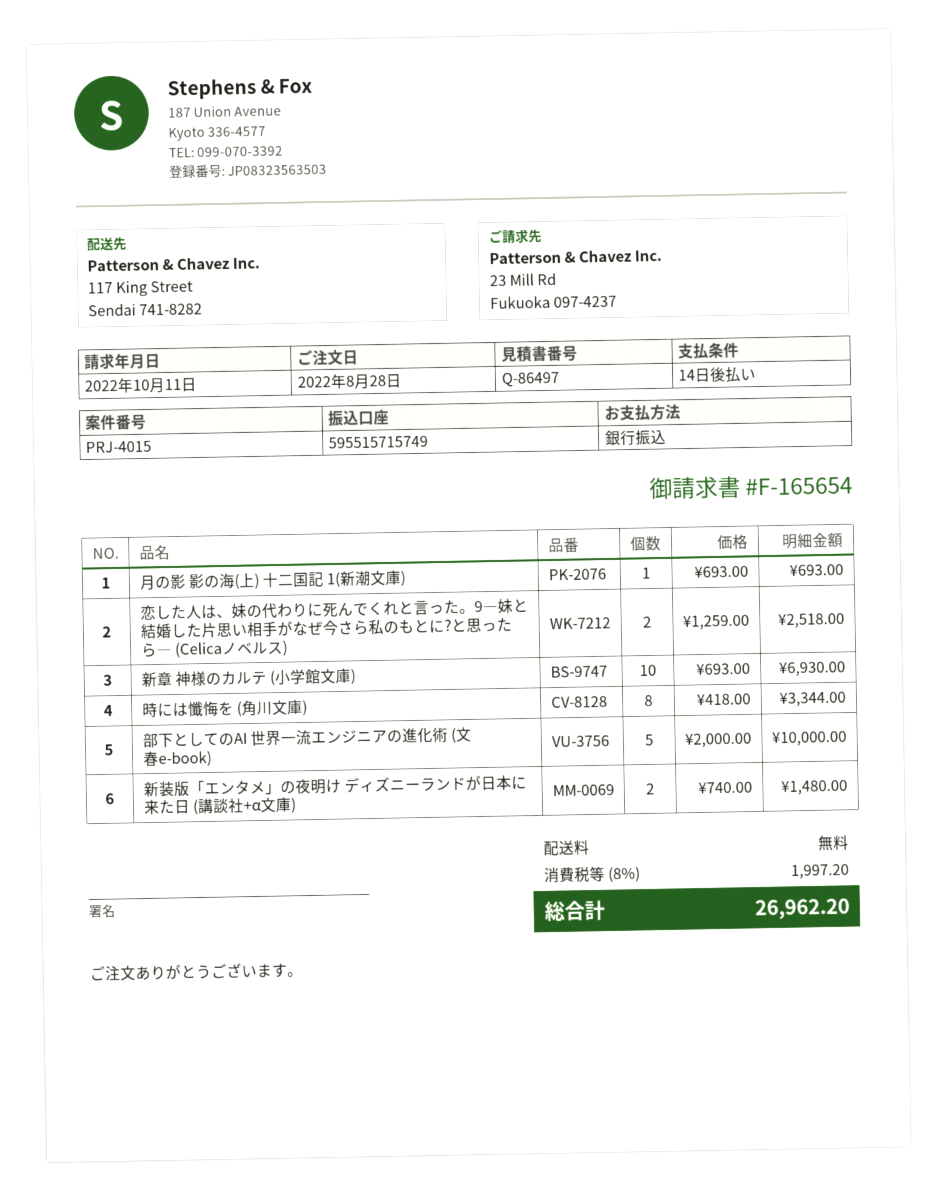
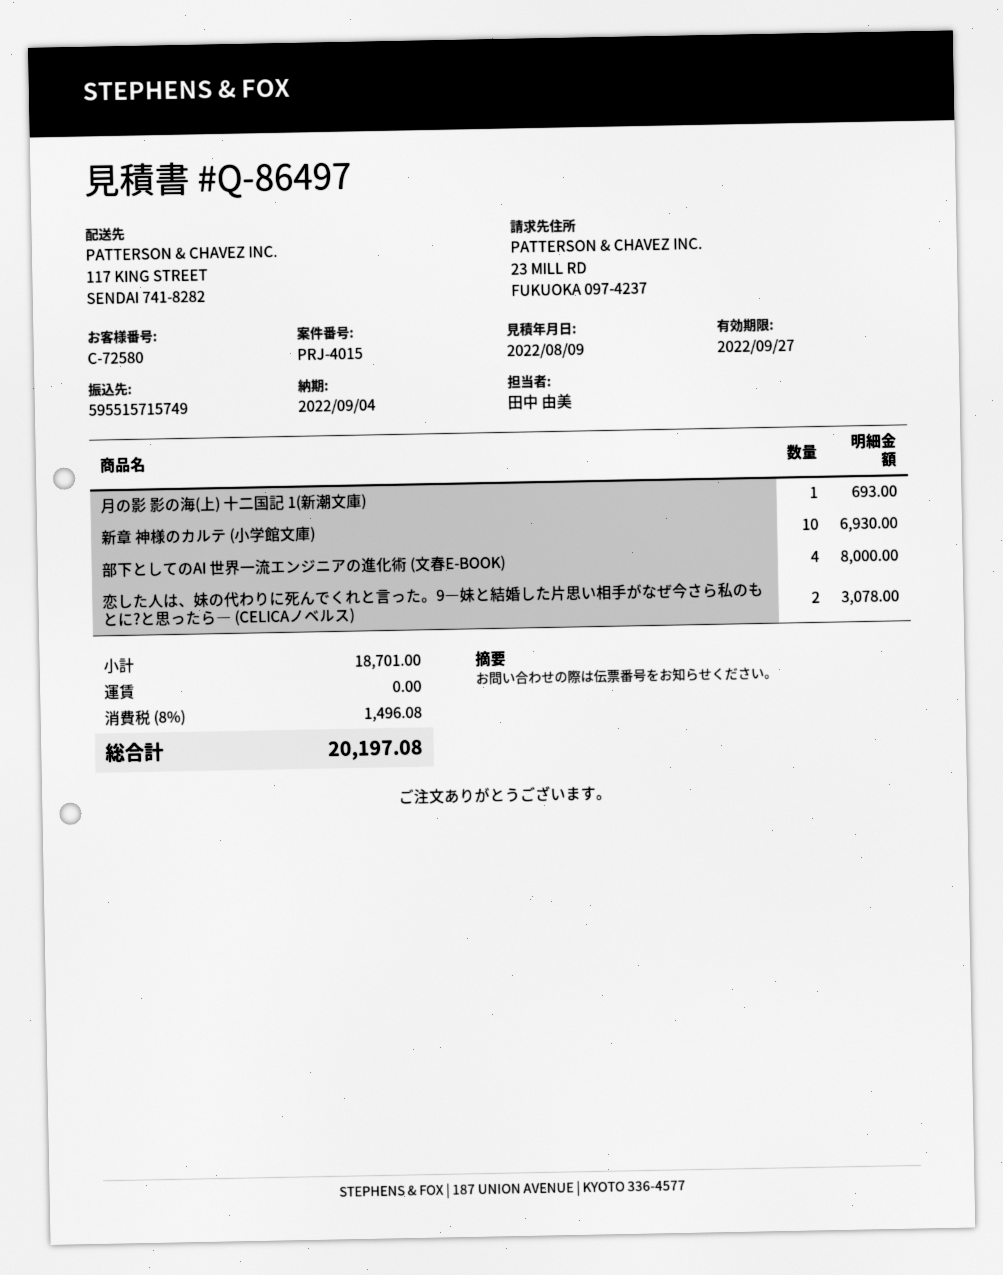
恋した人は、妹の代わりに死んでくれと言った。9―妹と結婚した片思い相手がなぜ今さら私のもとに?と思ったら― (Celicaノベルス): 2 for 2518.00 -> 2 for 3078.00
時には懺悔を (角川文庫): 8 for 3344.00 -> none
部下としてのAI 世界一流エンジニアの進化術 (文春e-book): 5 for 10000.00 -> 4 for 8000.00
新装版「エンタメ」の夜明け ディズニーランドが日本に来た日 (講談社+α文庫): 2 for 1480.00 -> none
tax: 8% = 1997.20 -> 8% = 1496.08
total: 26962.20 -> 20197.08

